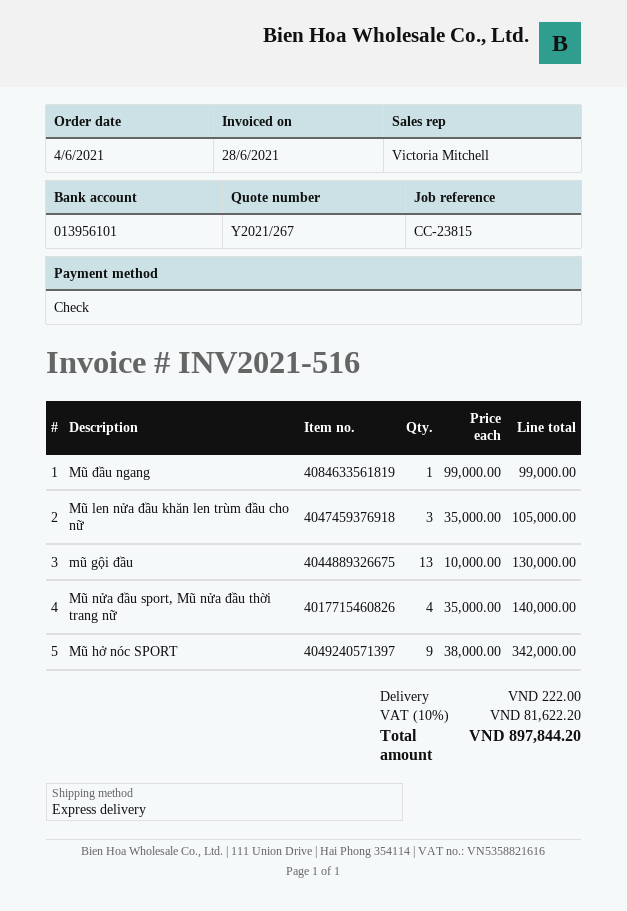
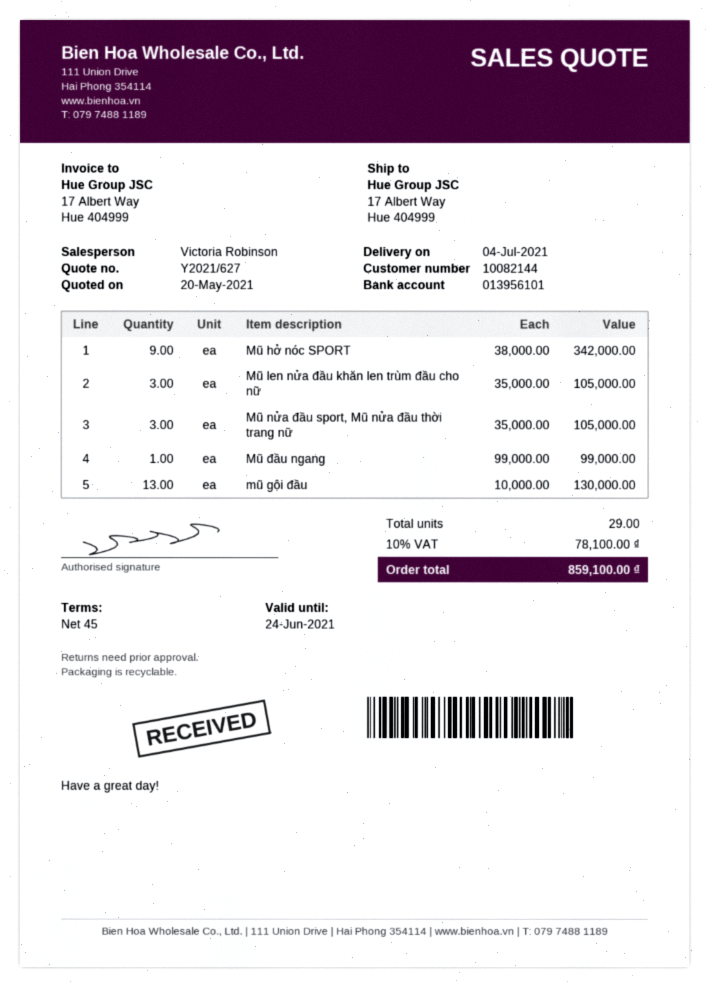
quote number: Y2021/267 -> Y2021/627
sales rep: Victoria Mitchell -> Victoria Robinson
Mũ nửa đầu sport, Mũ nửa đầu thời trang nữ: 4 x 35000.00 = 140000.00 -> 3 x 35000.00 = 105000.00
shipping: 222.00 -> none
tax: 10% = 81622.20 -> 10% = 78100.00
total: 897844.20 -> 859100.00

